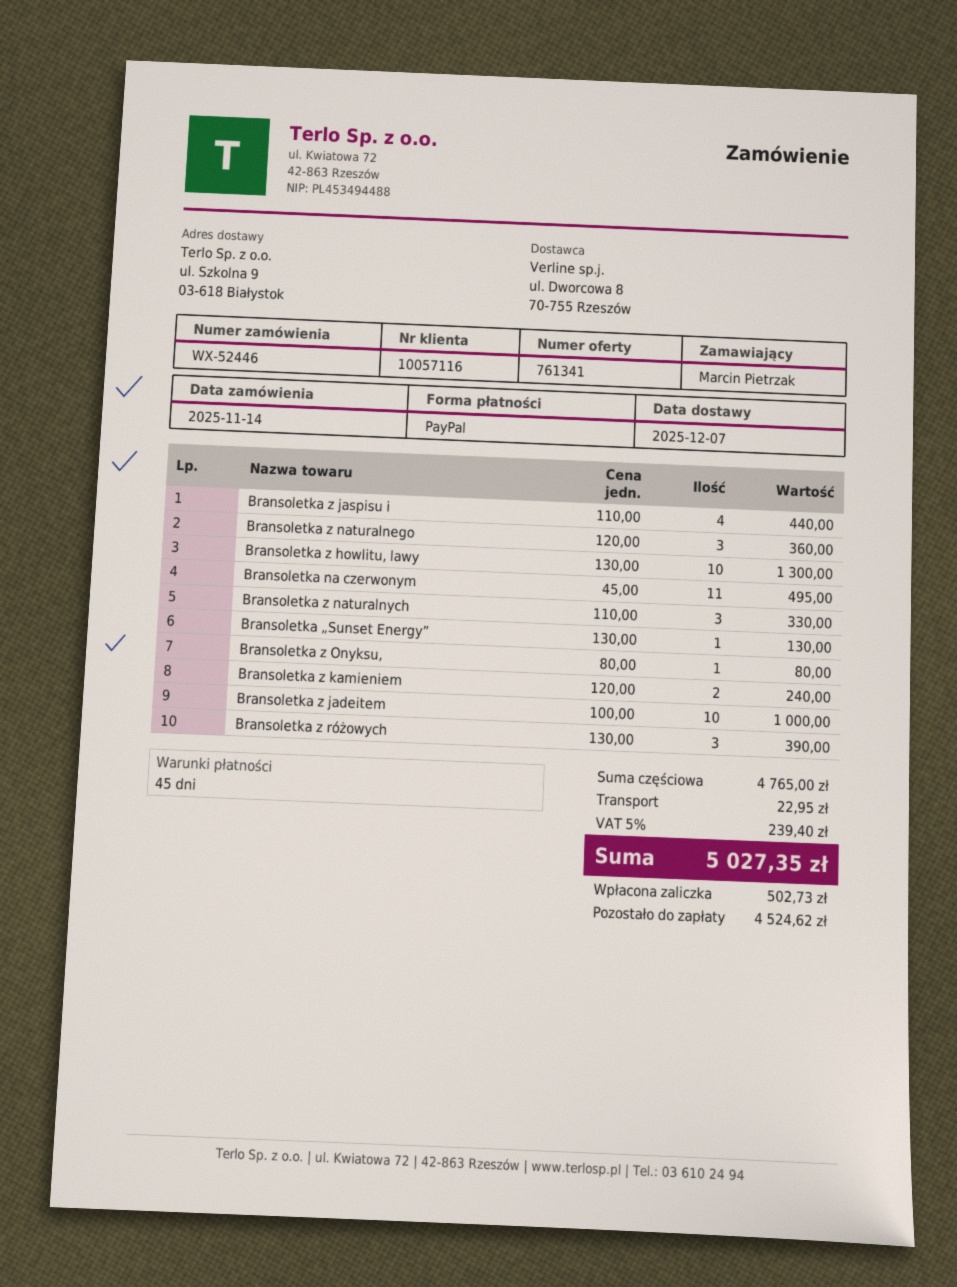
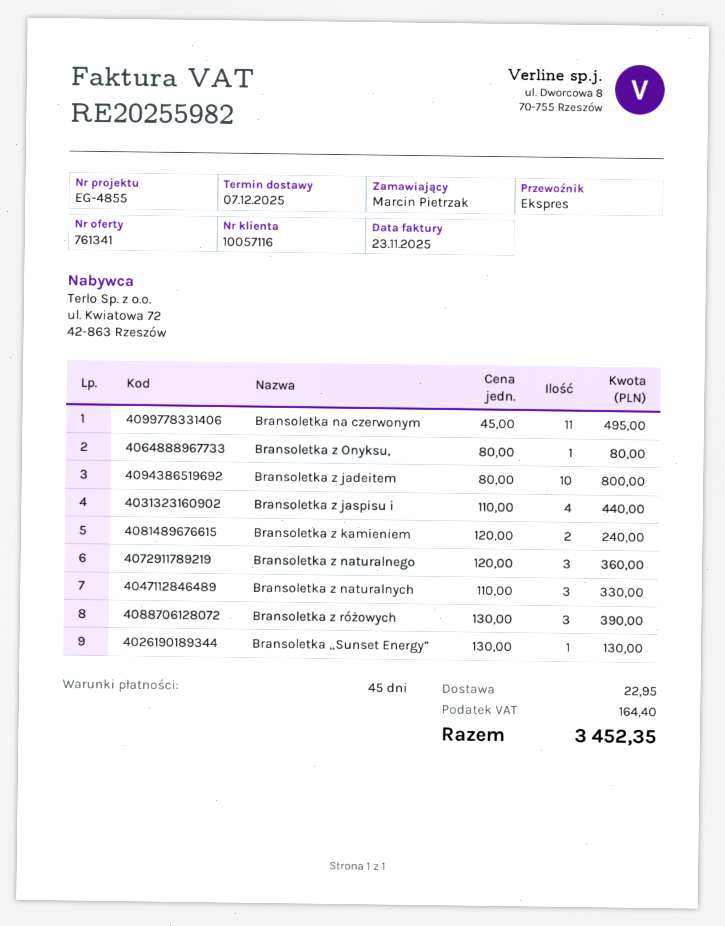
Bransoletka z howlitu, lawy: 10 x 130.00 = 1300.00 -> none
Bransoletka z jadeitem: 10 x 100.00 = 1000.00 -> 10 x 80.00 = 800.00
tax: 239.40 -> 164.40
total: 5027.35 -> 3452.35

